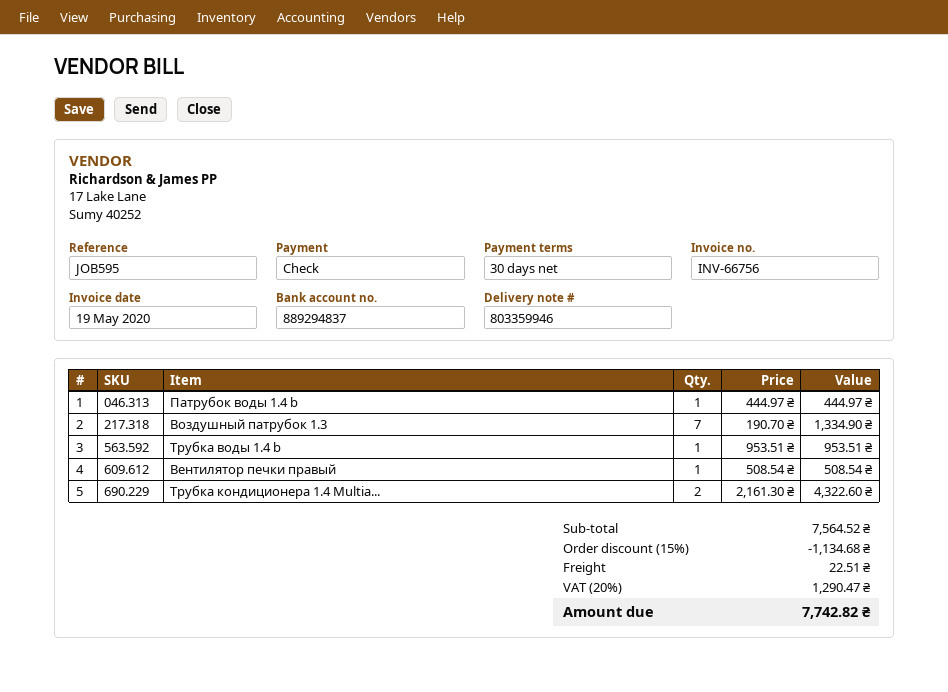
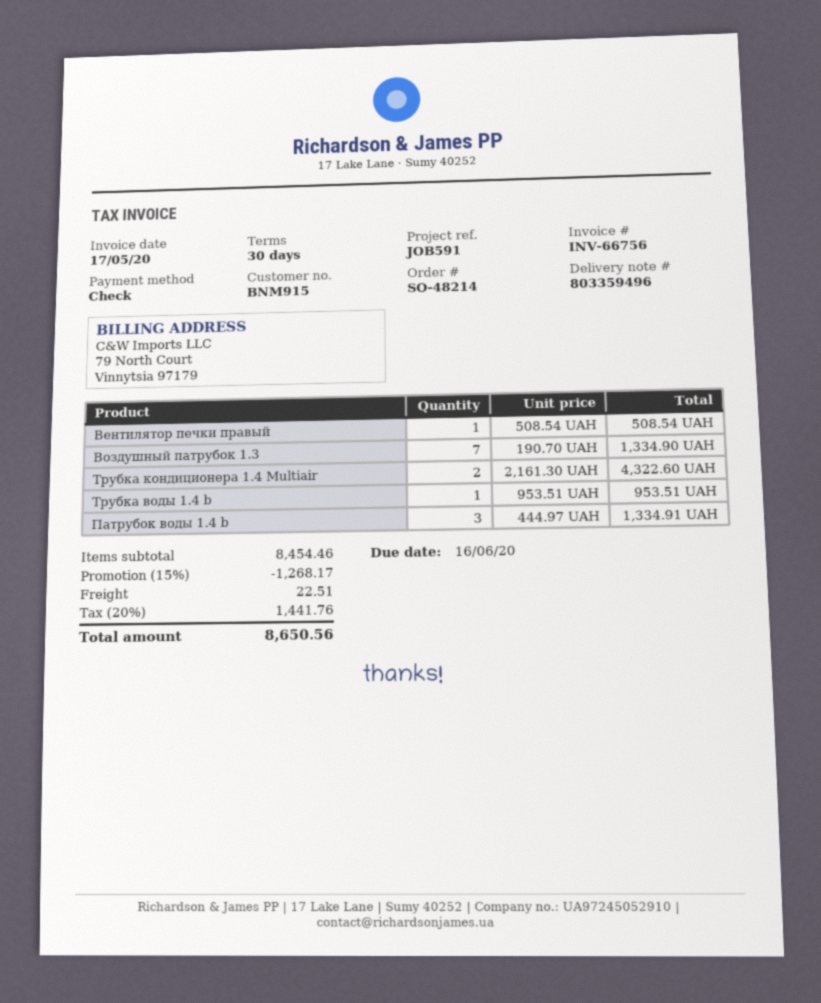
delivery note number: 803359946 -> 803359496
invoice date: 2020-05-19 -> 2020-05-17
reference: JOB595 -> JOB591
Патрубок воды 1.4 b: 1 x 444.97 = 444.97 -> 3 x 444.97 = 1334.91
subtotal: 7564.52 -> 8454.46
discount: 15% = 1134.68 -> 15% = 1268.17
tax: 20% = 1290.47 -> 20% = 1441.76
total: 7742.82 -> 8650.56

